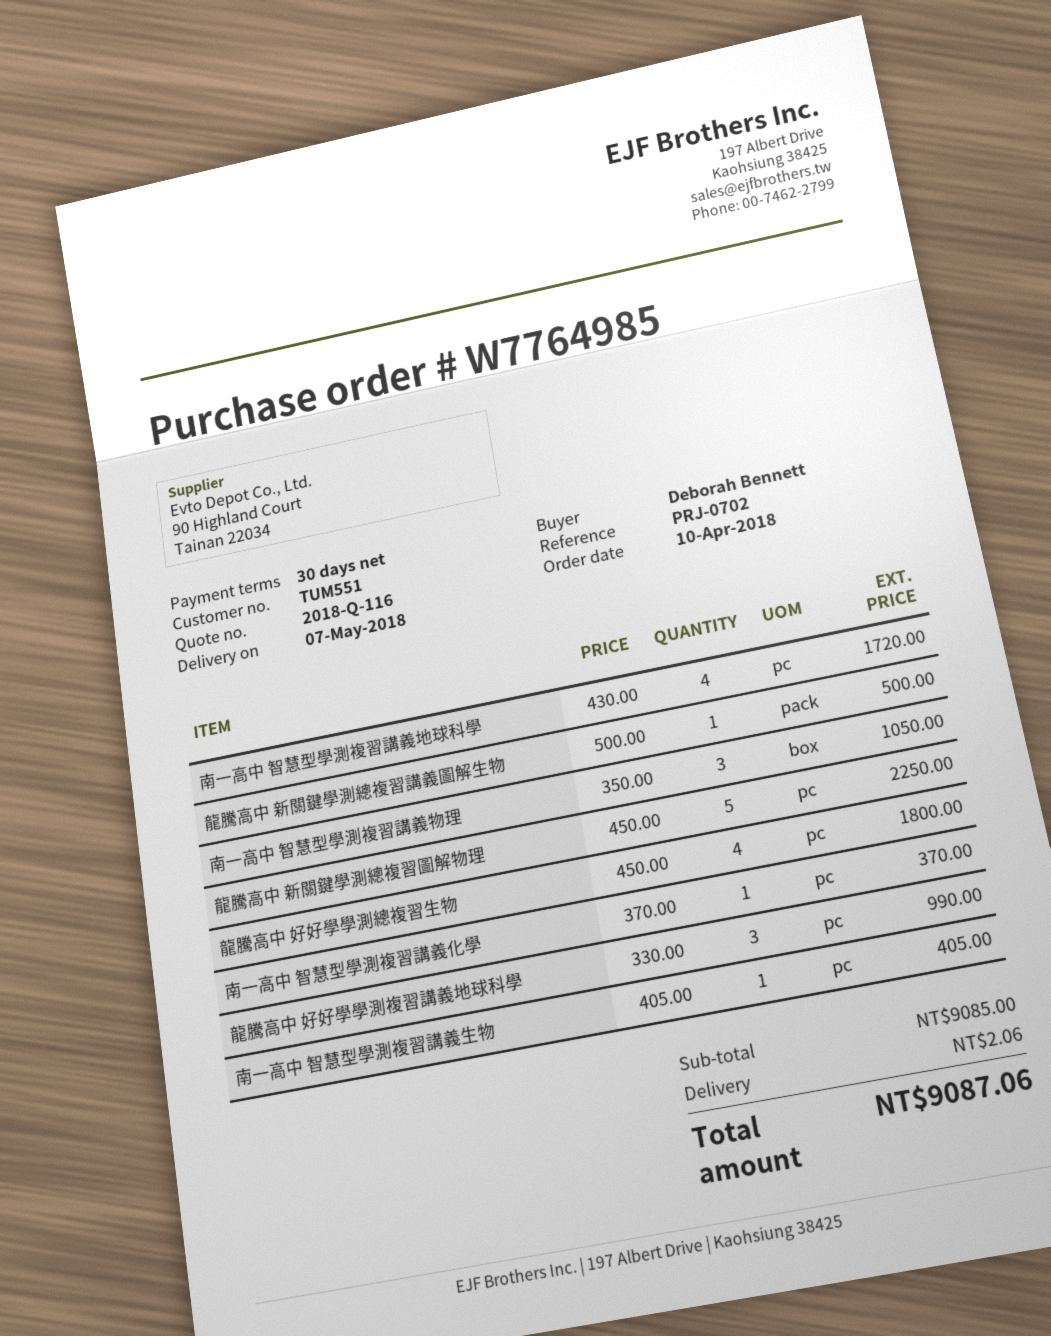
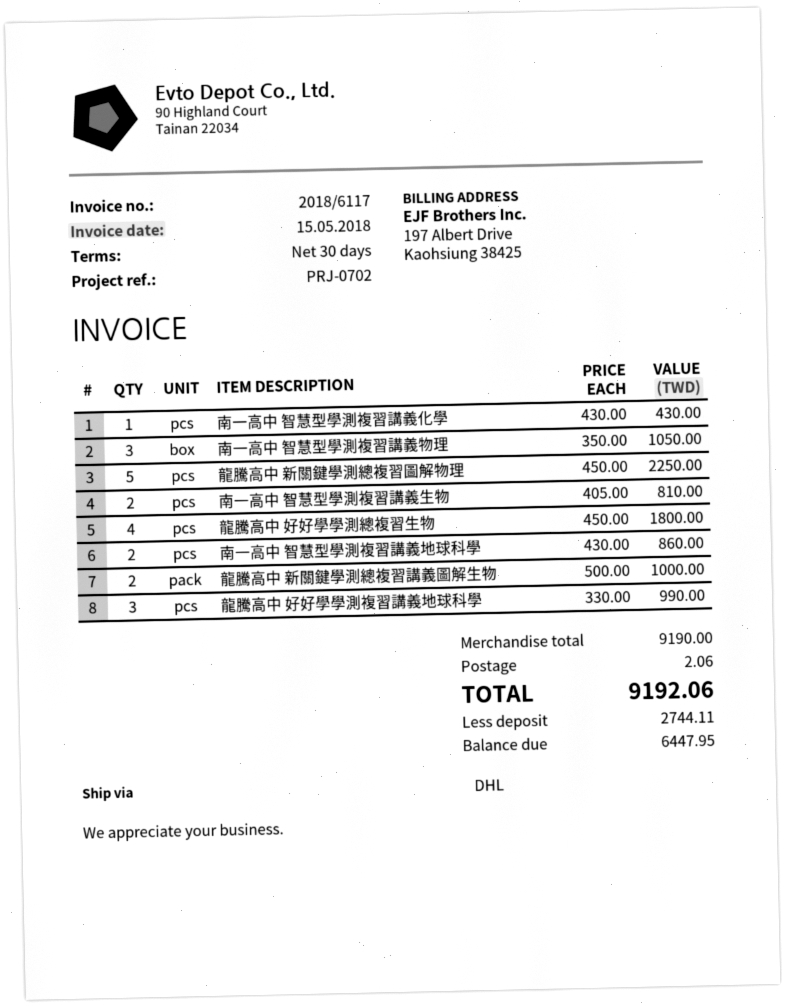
南一高中 智慧型學測複習講義地球科學: 4 x 430.00 = 1720.00 -> 2 x 430.00 = 860.00
龍騰高中 新關鍵學測總複習講義圖解生物: 1 x 500.00 = 500.00 -> 2 x 500.00 = 1000.00
南一高中 智慧型學測複習講義化學: 1 x 370.00 = 370.00 -> 1 x 430.00 = 430.00
南一高中 智慧型學測複習講義生物: 1 x 405.00 = 405.00 -> 2 x 405.00 = 810.00
subtotal: 9085.00 -> 9190.00
total: 9087.06 -> 9192.06

